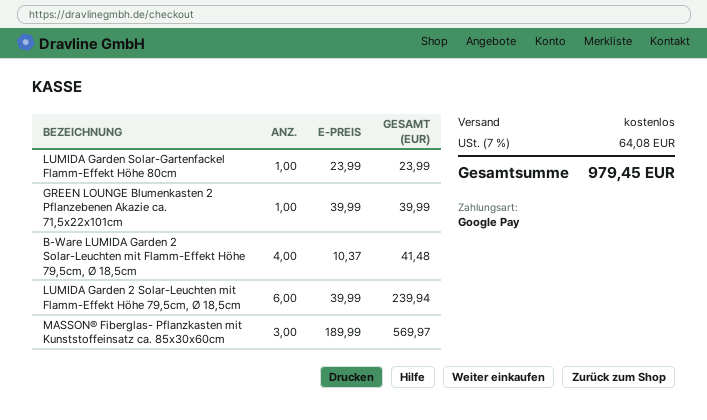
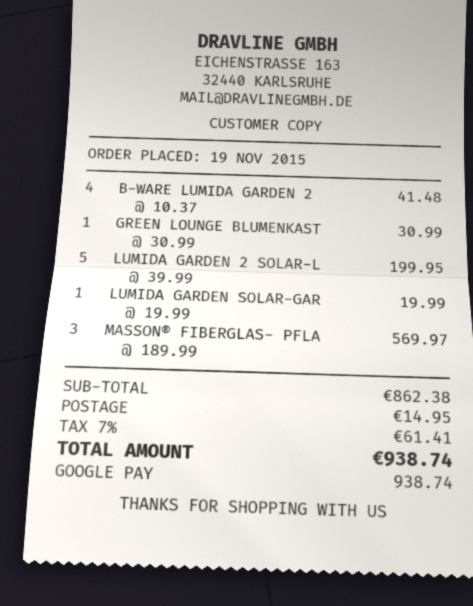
LUMIDA Garden Solar-Gartenfackel Flamm-Effekt Höhe 80cm: 1 x 23.99 = 23.99 -> 1 x 19.99 = 19.99
GREEN LOUNGE Blumenkasten 2 Pflanzebenen Akazie ca. 71,5x22x101cm: 1 x 39.99 = 39.99 -> 1 x 30.99 = 30.99
LUMIDA Garden 2 Solar-Leuchten mit Flamm-Effekt Höhe 79,5cm, Ø 18,5cm: 6 x 39.99 = 239.94 -> 5 x 39.99 = 199.95
shipping: 0.00 -> 14.95
tax: 7% = 64.08 -> 7% = 61.41
total: 979.45 -> 938.74

